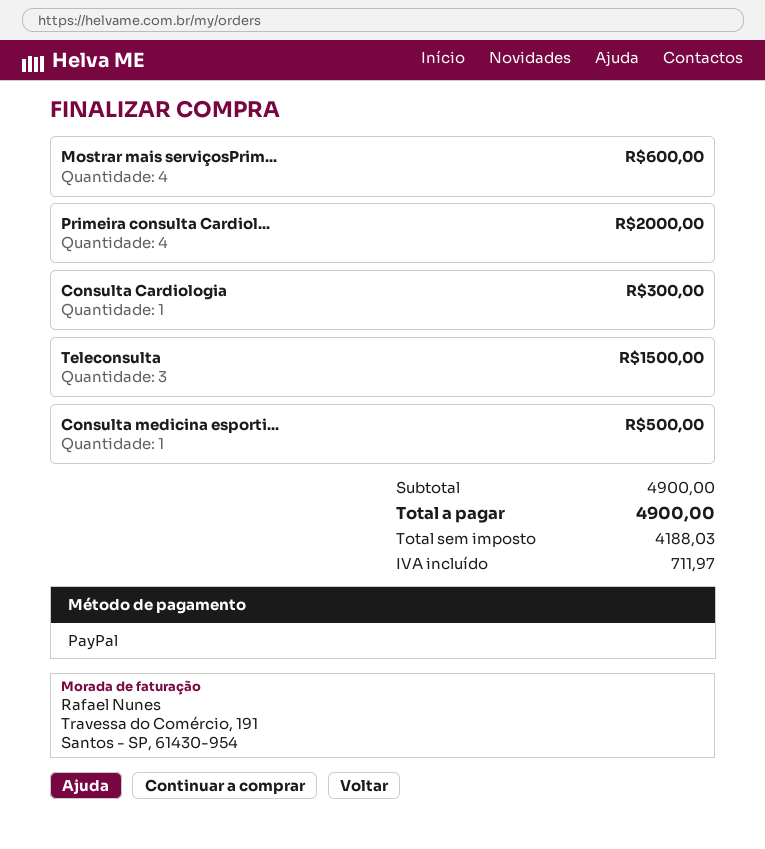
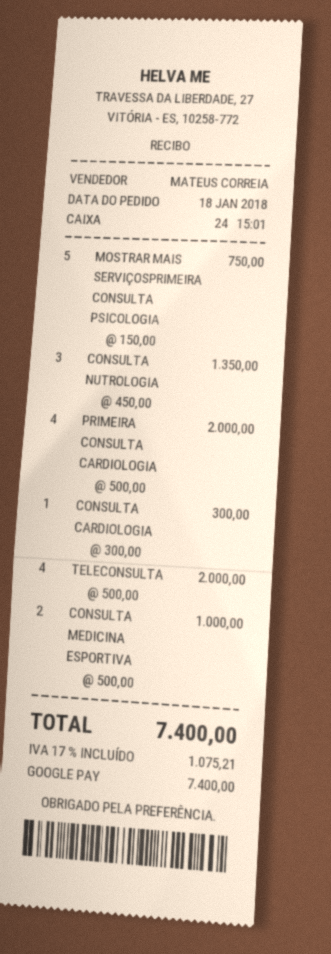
payment method: PayPal -> Google Pay
Mostrar mais serviçosPrim...: 4 for 600.00 -> 5 for 750.00
Teleconsulta: 3 for 1500.00 -> 4 for 2000.00
Consulta medicina esporti...: 1 for 500.00 -> 2 for 1000.00
CONSULTA NUTROLOGIA: none -> 3 for 1350.00
tax: 711.97 -> 1075.21
total: 4900.00 -> 7400.00

